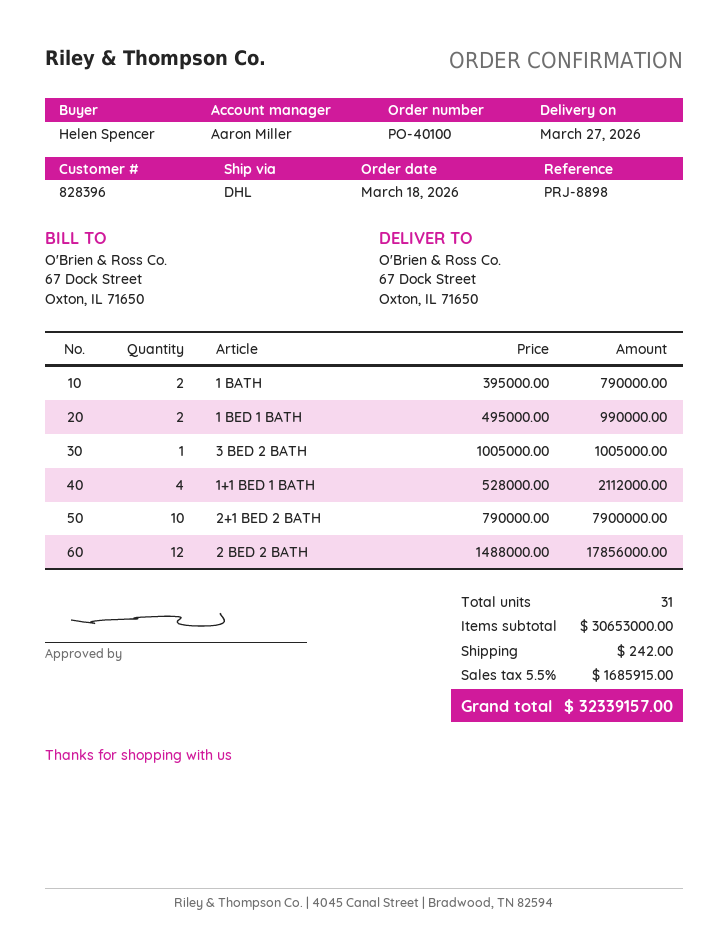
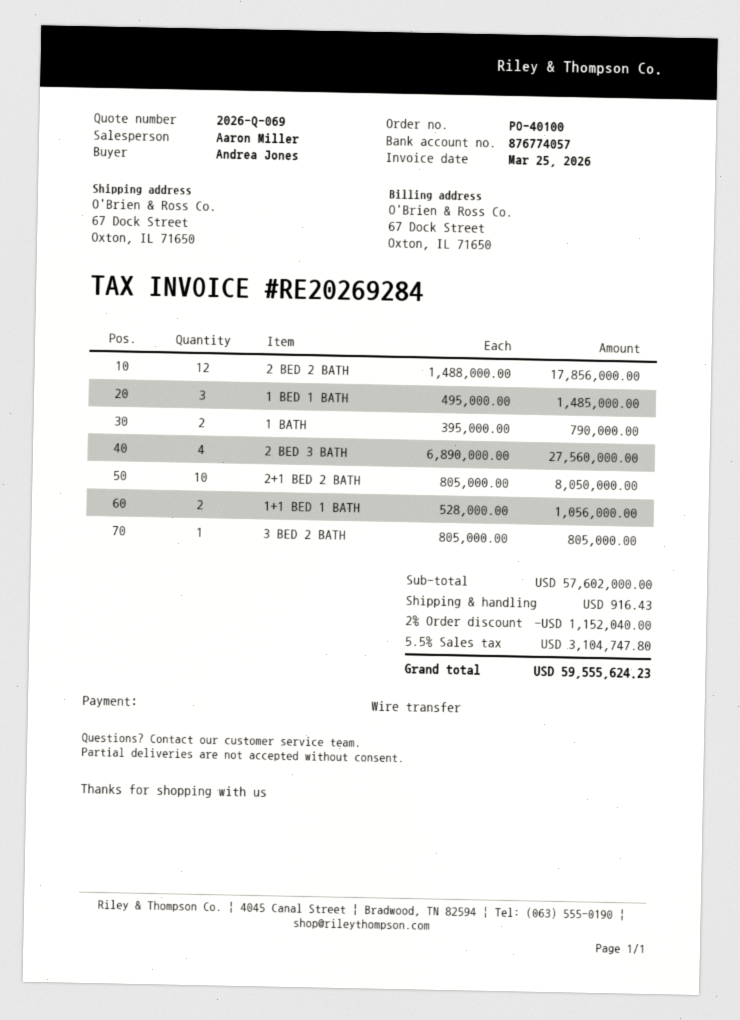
ordered by: Helen Spencer -> Andrea Jones
1 BED 1 BATH: 2 x 495000.00 = 990000.00 -> 3 x 495000.00 = 1485000.00
3 BED 2 BATH: 1 x 1005000.00 = 1005000.00 -> 1 x 805000.00 = 805000.00
1+1 BED 1 BATH: 4 x 528000.00 = 2112000.00 -> 2 x 528000.00 = 1056000.00
2+1 BED 2 BATH: 10 x 790000.00 = 7900000.00 -> 10 x 805000.00 = 8050000.00
2 BED 3 BATH: none -> 4 x 6890000.00 = 27560000.00
subtotal: 30653000.00 -> 57602000.00
discount: none -> 2% = 1152040.00
shipping: 242.00 -> 916.43
tax: 5.5% = 1685915.00 -> 5.5% = 3104747.80
total: 32339157.00 -> 59555624.23

